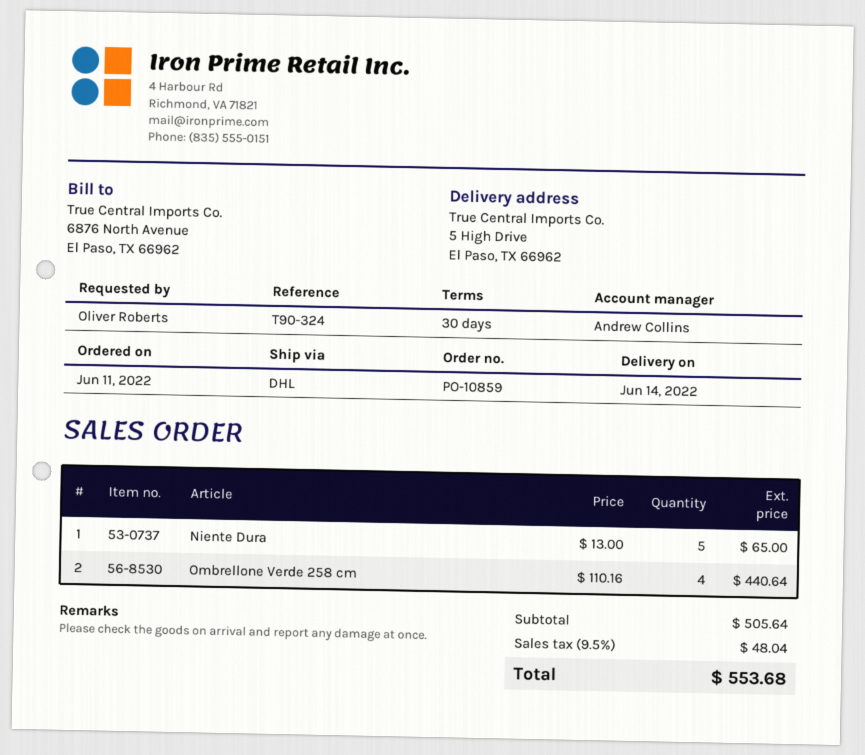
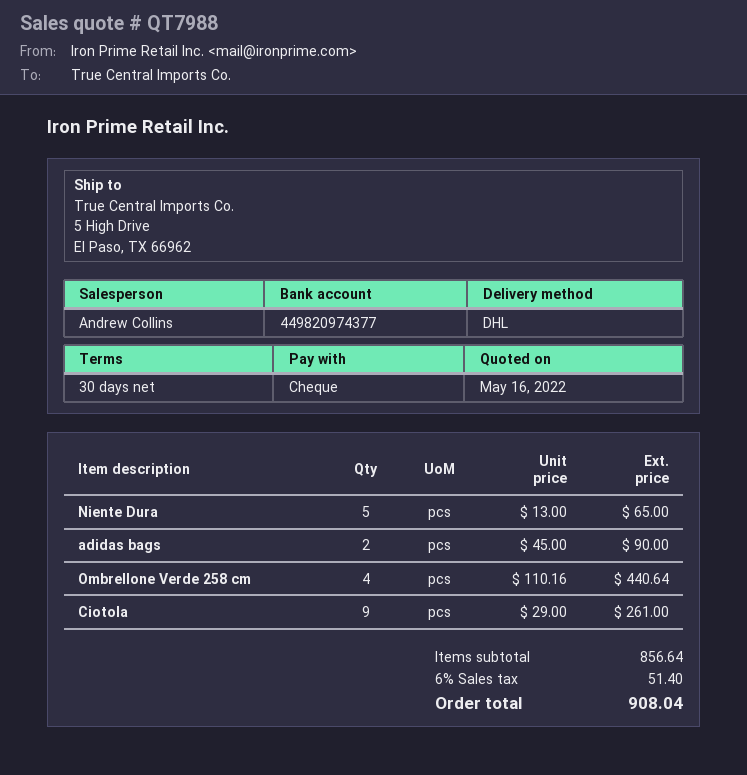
adidas bags: none -> 2 x 45.00 = 90.00
Ciotola: none -> 9 x 29.00 = 261.00
subtotal: 505.64 -> 856.64
tax: 9.5% = 48.04 -> 6% = 51.40
total: 553.68 -> 908.04

